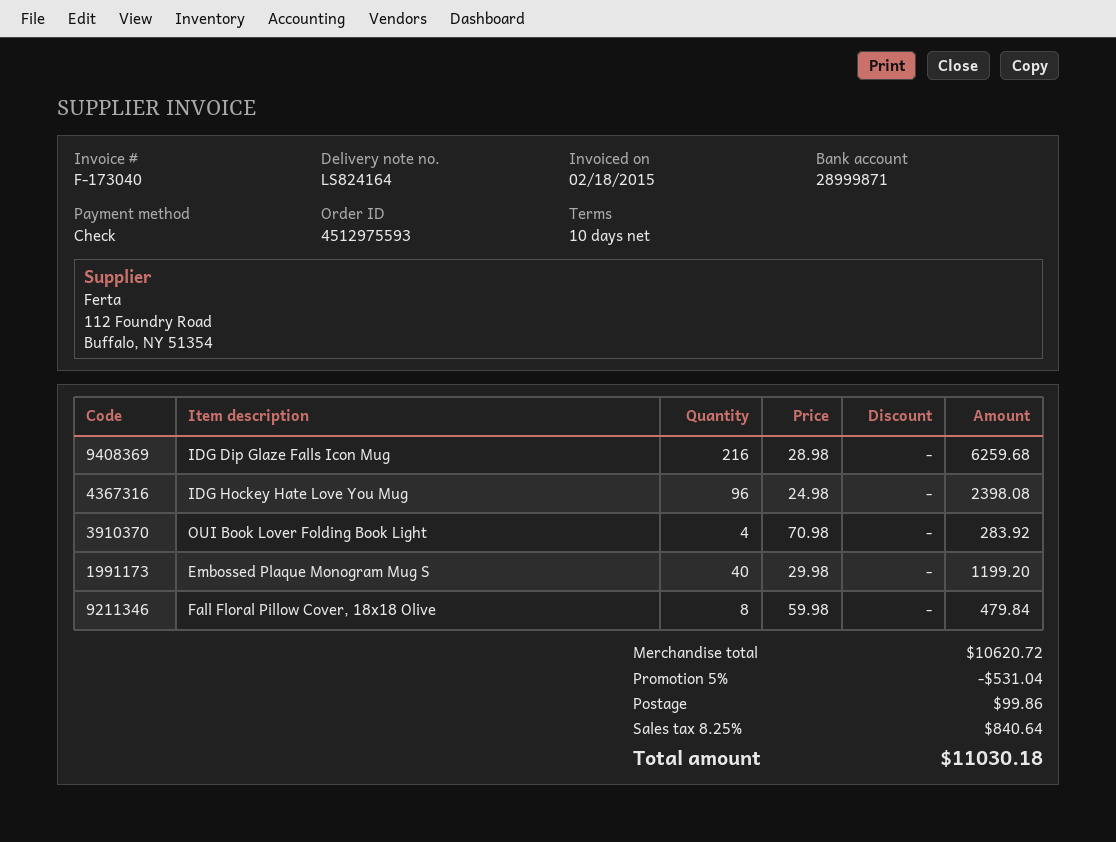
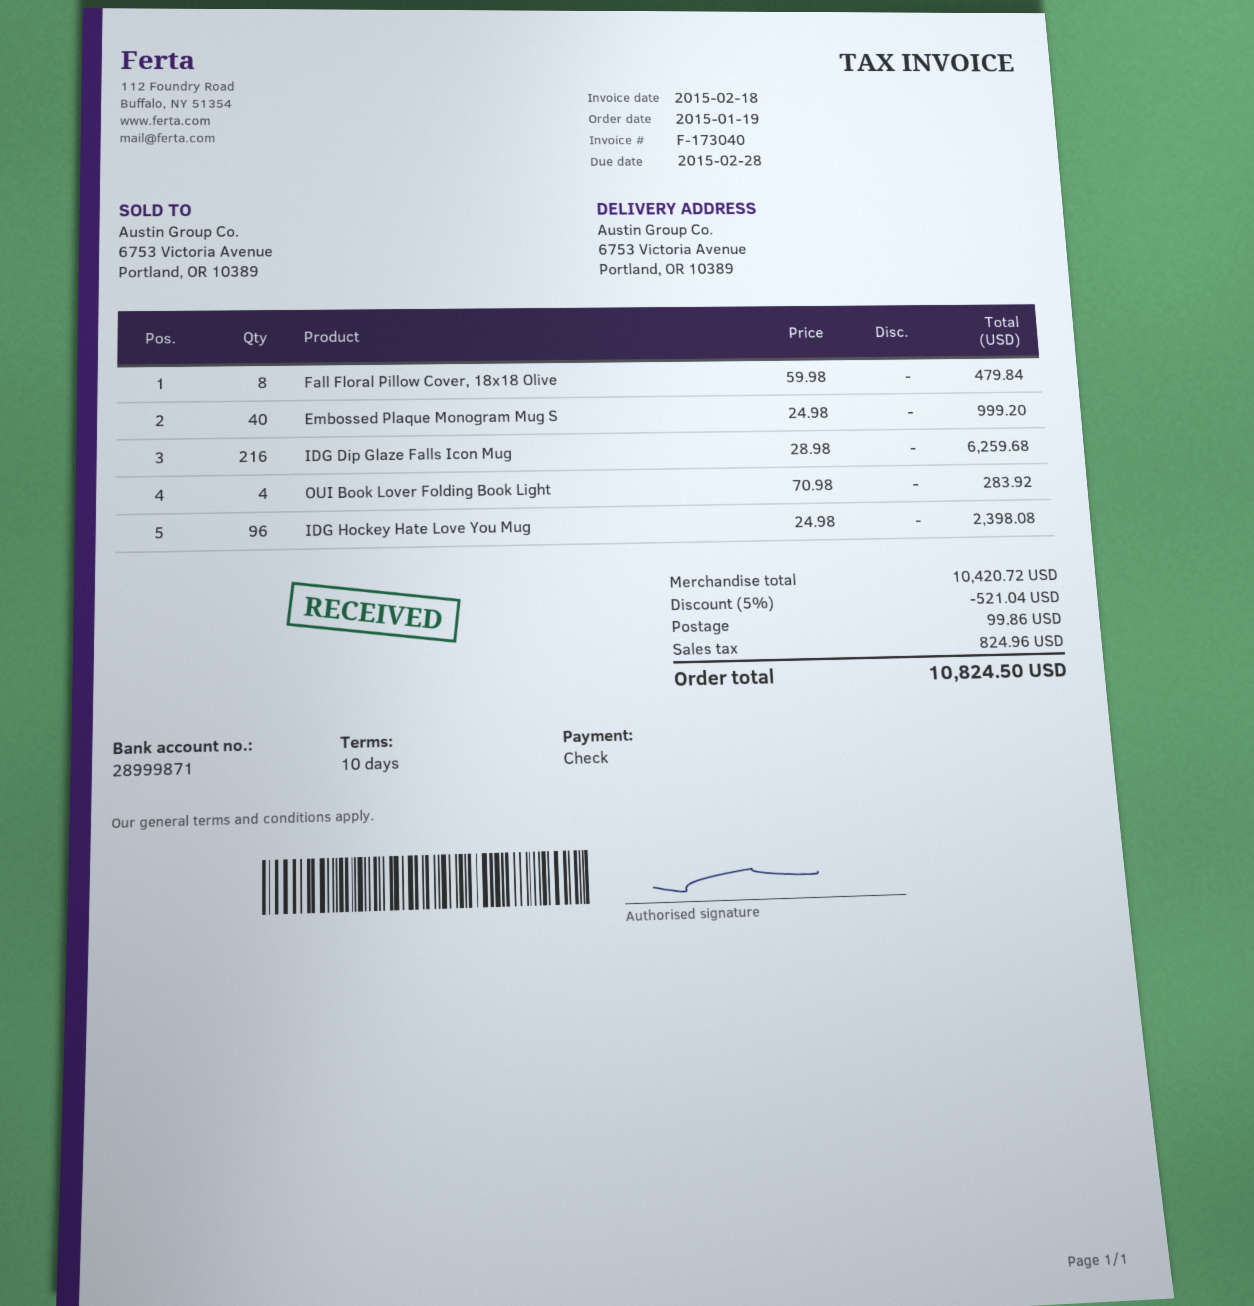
Embossed Plaque Monogram Mug S: 40 x 29.98 = 1199.20 -> 40 x 24.98 = 999.20
subtotal: 10620.72 -> 10420.72
discount: 5% = 531.04 -> 5% = 521.04
tax: 840.64 -> 824.96
total: 11030.18 -> 10824.50

